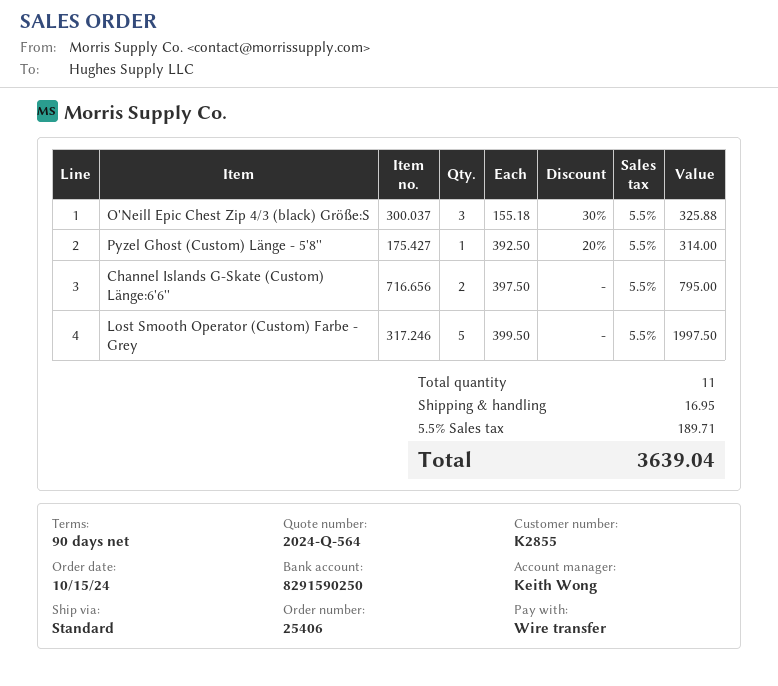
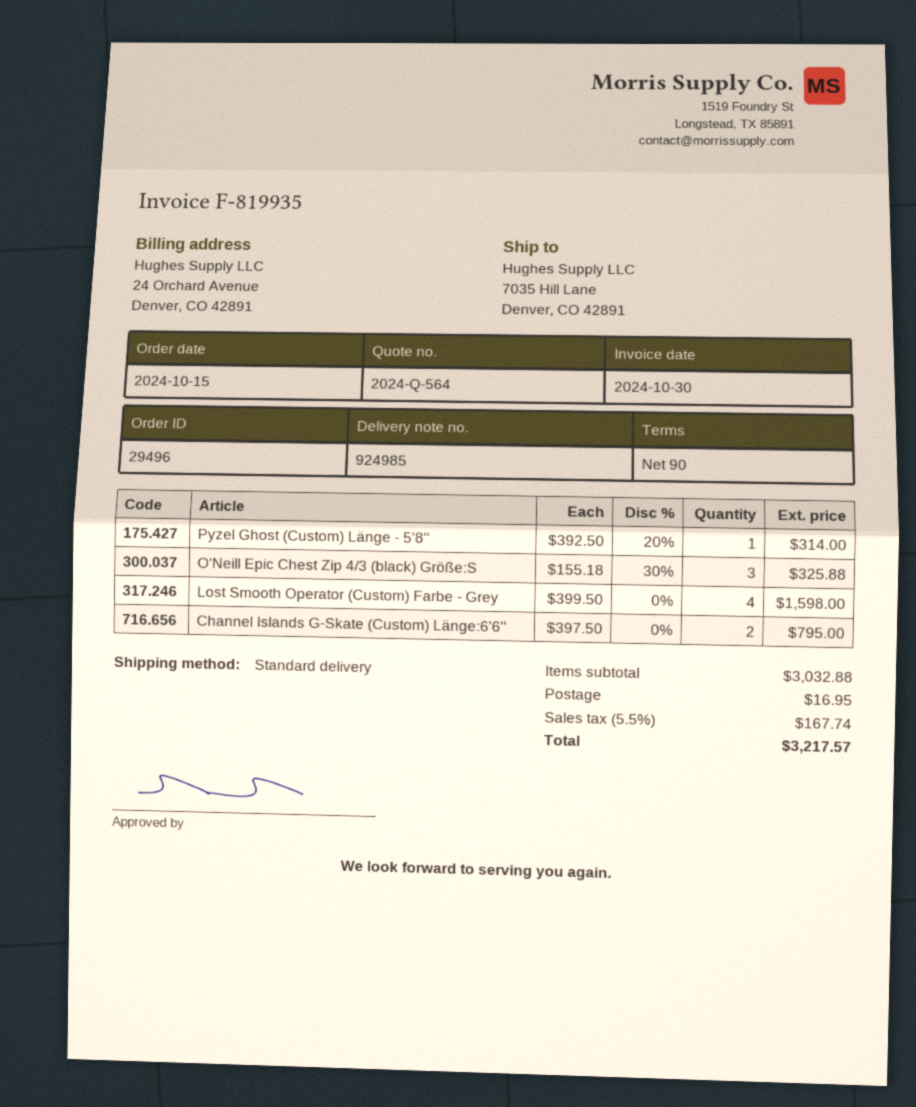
order number: 25406 -> 29496
Lost Smooth Operator (Custom) Farbe - Grey: 5 x 399.50 = 1997.50 -> 4 x 399.50 = 1598.00
tax: 5.5% = 189.71 -> 5.5% = 167.74
total: 3639.04 -> 3217.57

